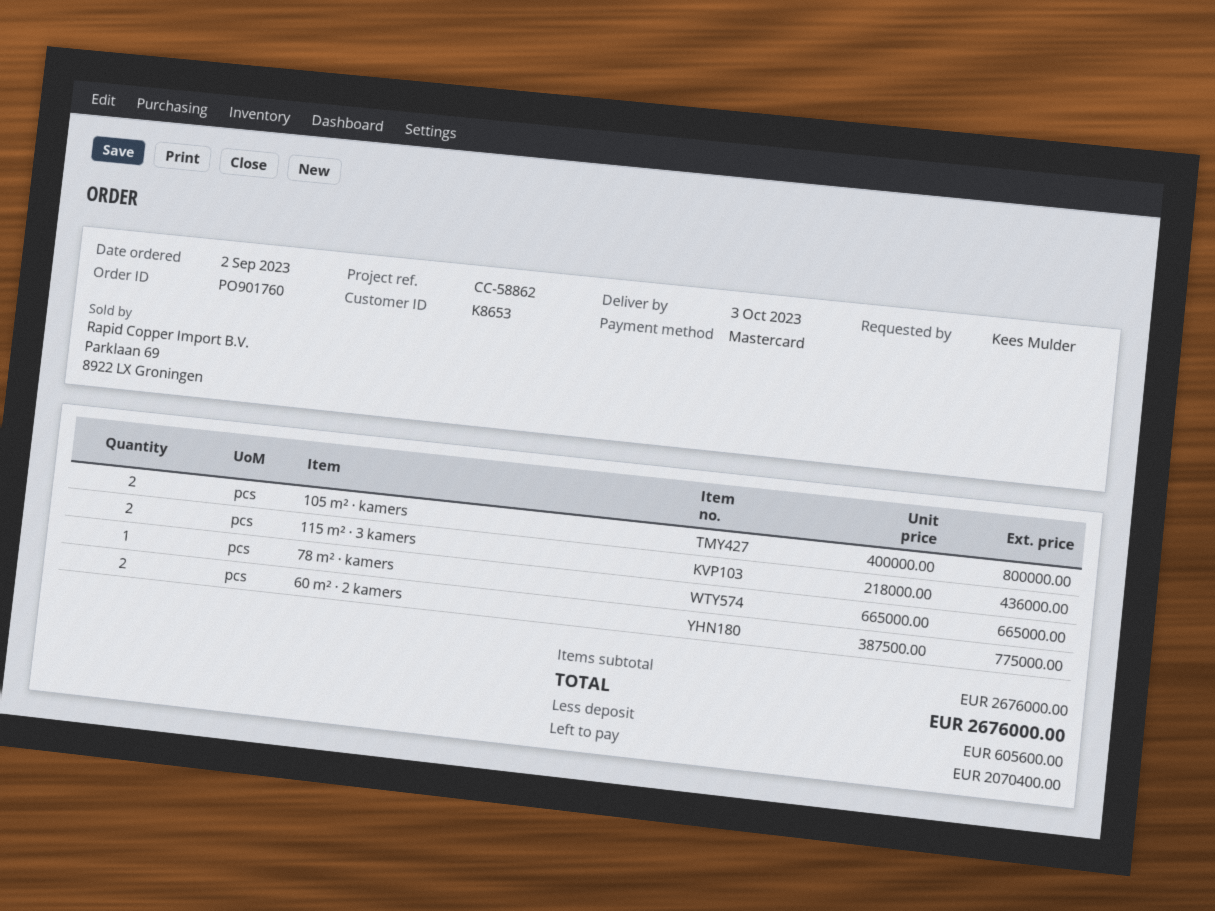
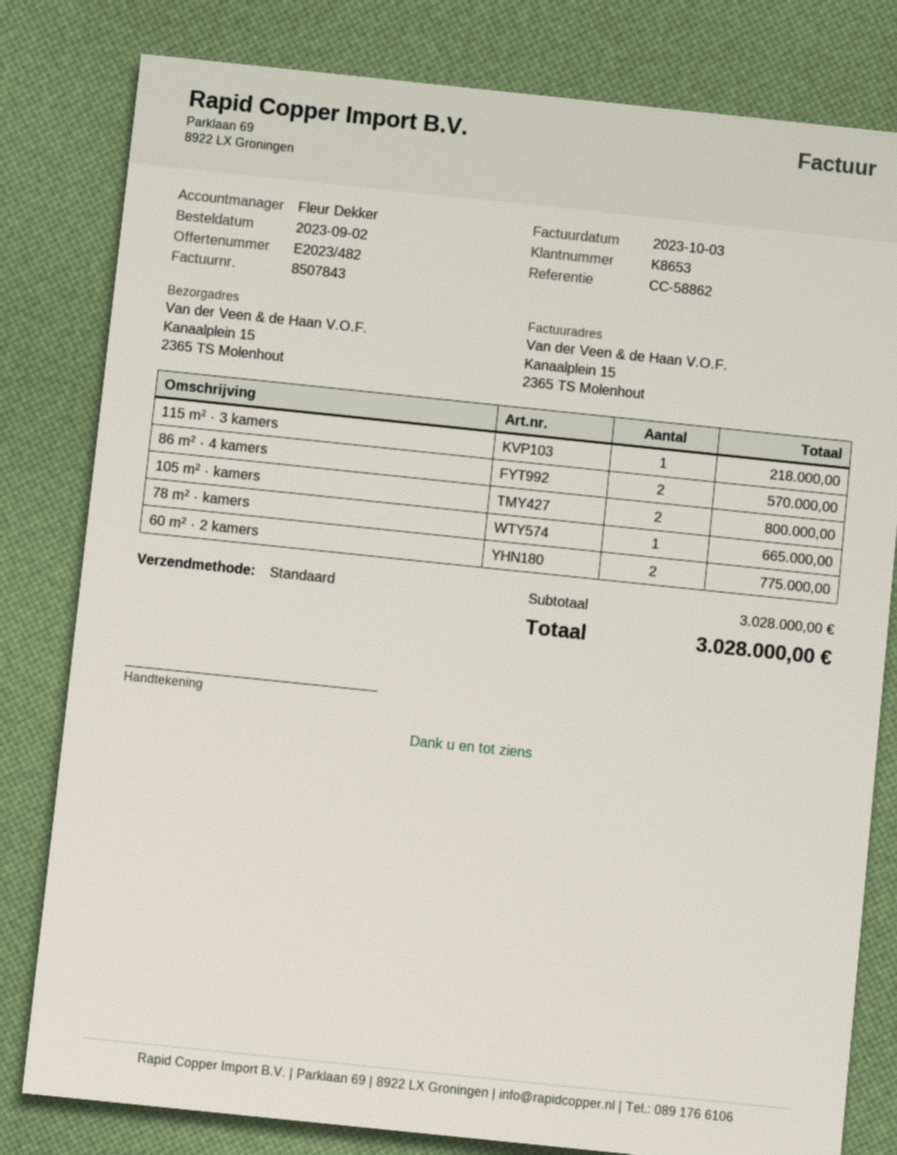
115 m² · 3 kamers: 2 for 436000.00 -> 1 for 218000.00
86 m² · 4 kamers: none -> 2 for 570000.00
subtotal: 2676000.00 -> 3028000.00
total: 2676000.00 -> 3028000.00

